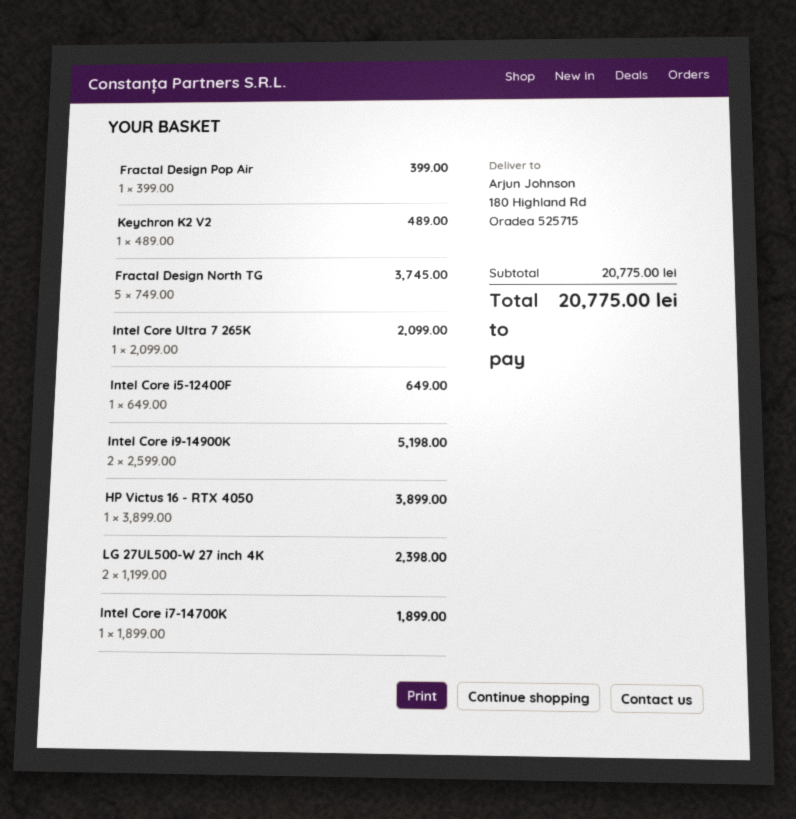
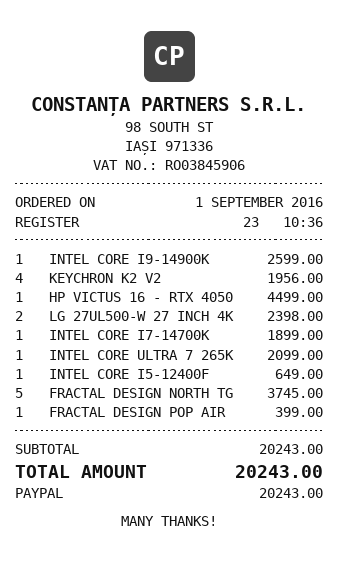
Keychron K2 V2: 1 for 489.00 -> 4 for 1956.00
Intel Core i9-14900K: 2 for 5198.00 -> 1 for 2599.00
HP Victus 16 - RTX 4050: 1 for 3899.00 -> 1 for 4499.00
subtotal: 20775.00 -> 20243.00
total: 20775.00 -> 20243.00

